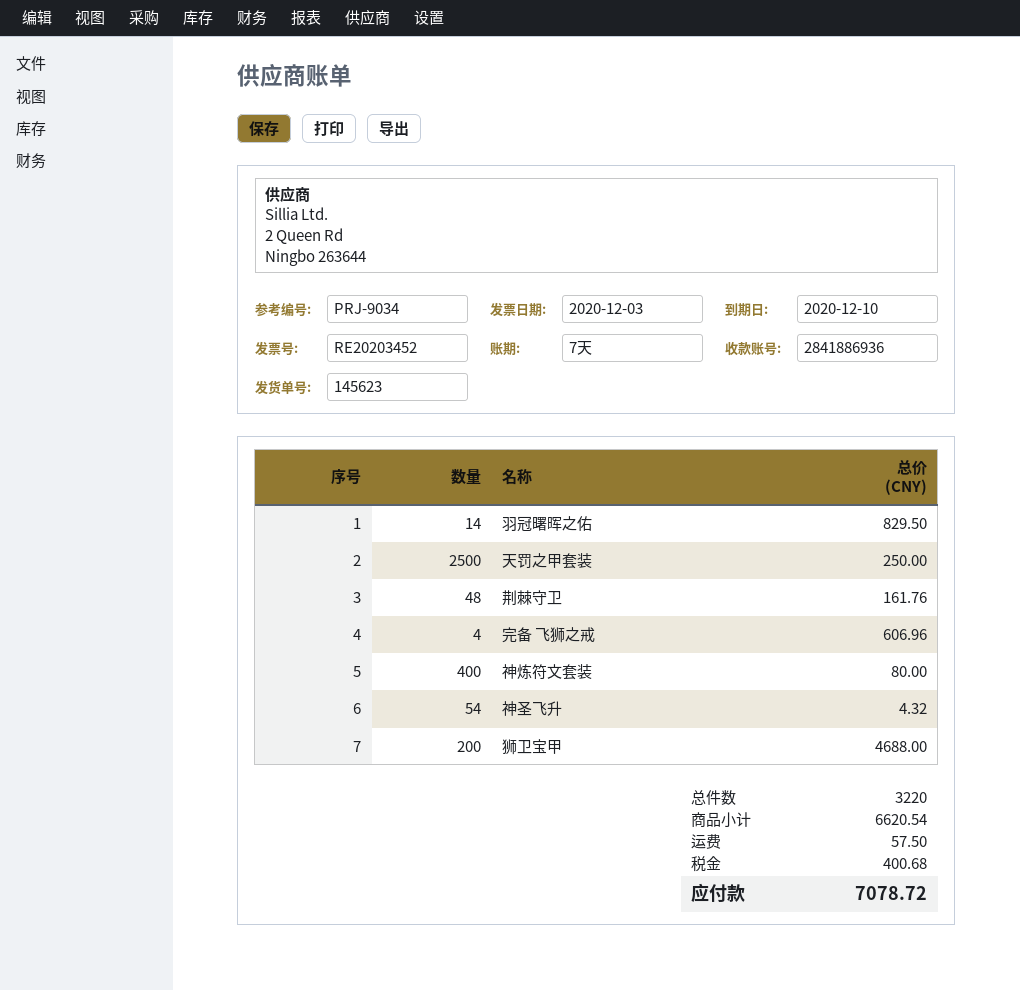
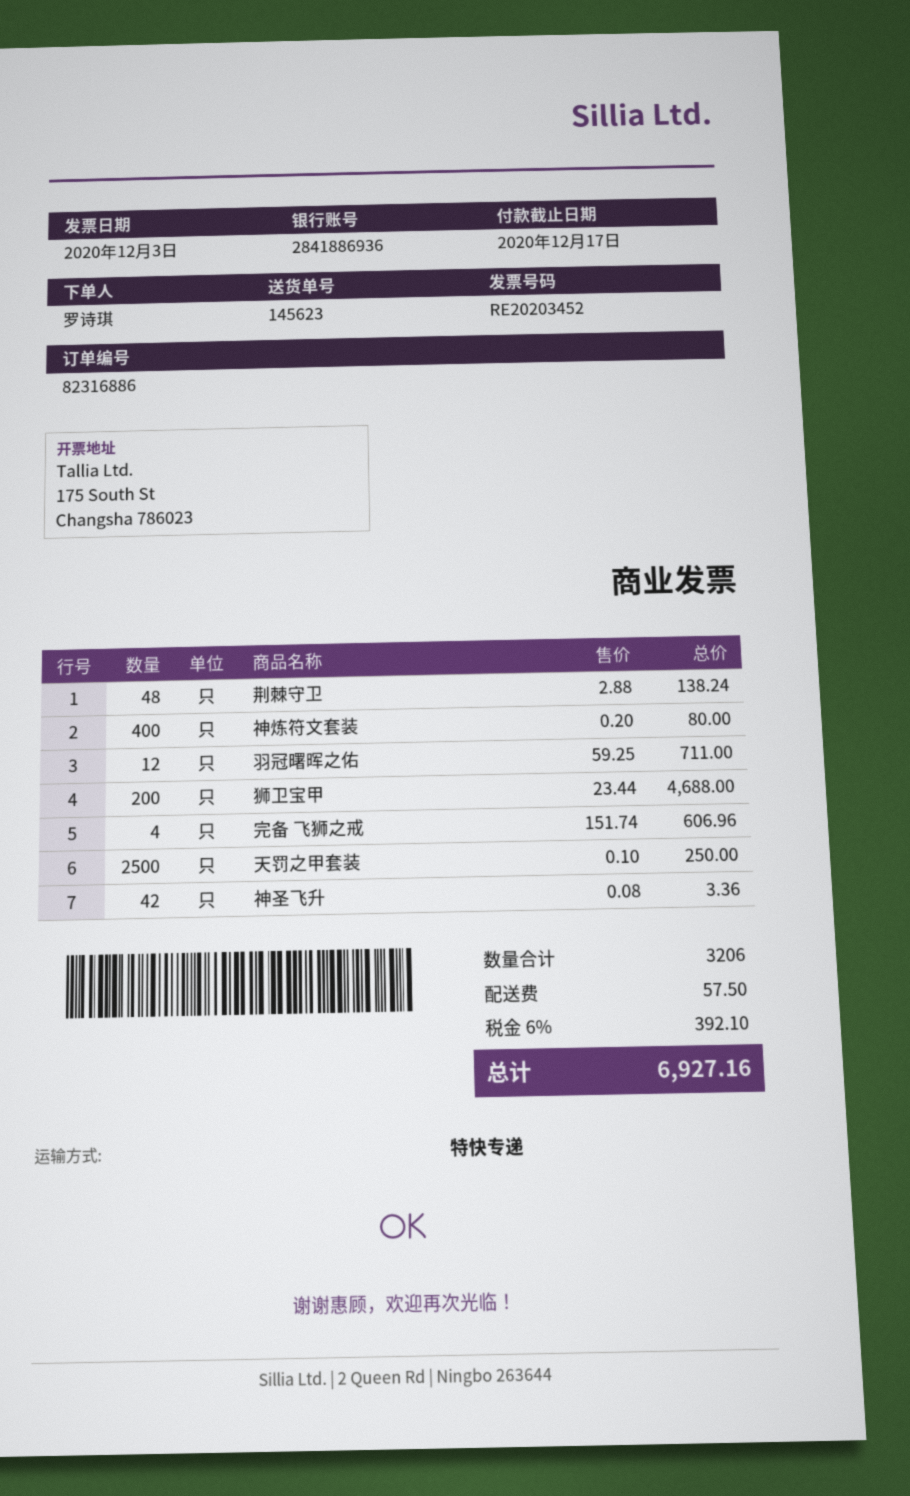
due date: 2020-12-10 -> 2020-12-17
羽冠曙晖之佑: 14 for 829.50 -> 12 for 711.00
荆棘守卫: 48 for 161.76 -> 48 for 138.24
神圣飞升: 54 for 4.32 -> 42 for 3.36
total quantity: 3220 -> 3206
tax: 400.68 -> 392.10
total: 7078.72 -> 6927.16

